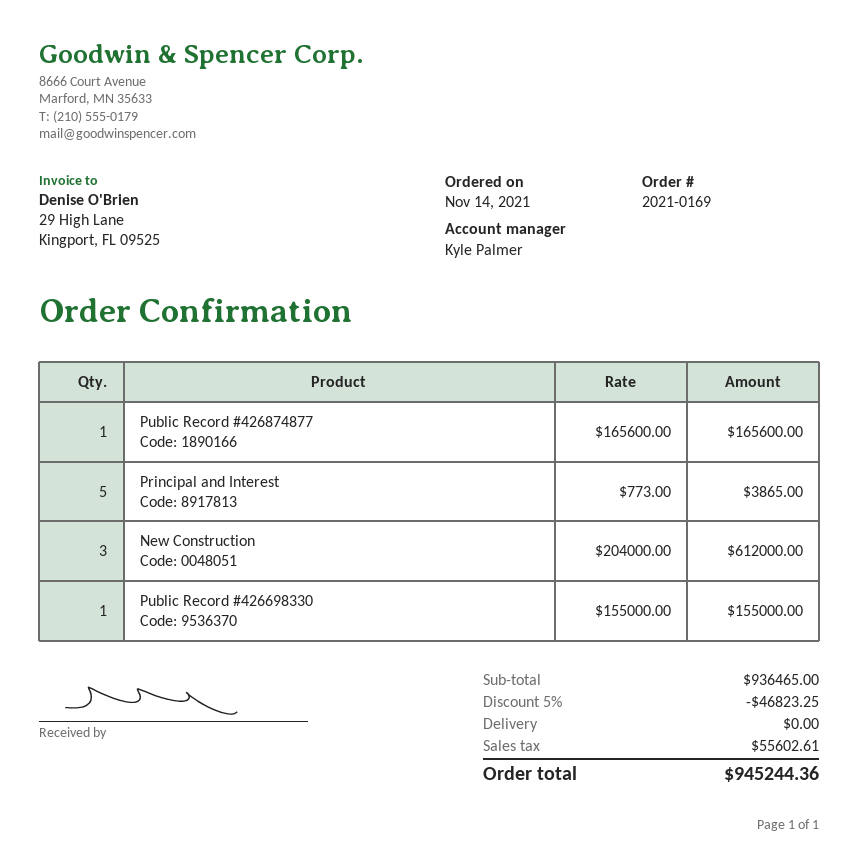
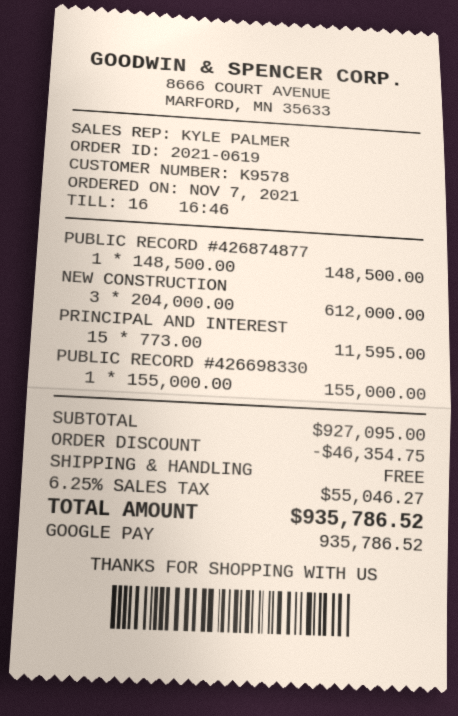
order number: 2021-0169 -> 2021-0619
order date: 2021-11-14 -> 2021-11-07
Public Record #426874877: 1 x 165600.00 = 165600.00 -> 1 x 148500.00 = 148500.00
Principal and Interest: 5 x 773.00 = 3865.00 -> 15 x 773.00 = 11595.00
subtotal: 936465.00 -> 927095.00
discount: 46823.25 -> 46354.75
tax: 55602.61 -> 55046.27
total: 945244.36 -> 935786.52

